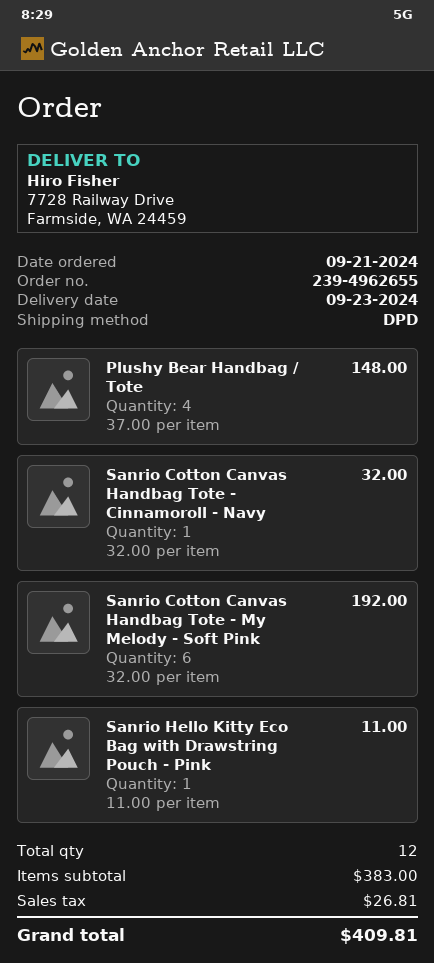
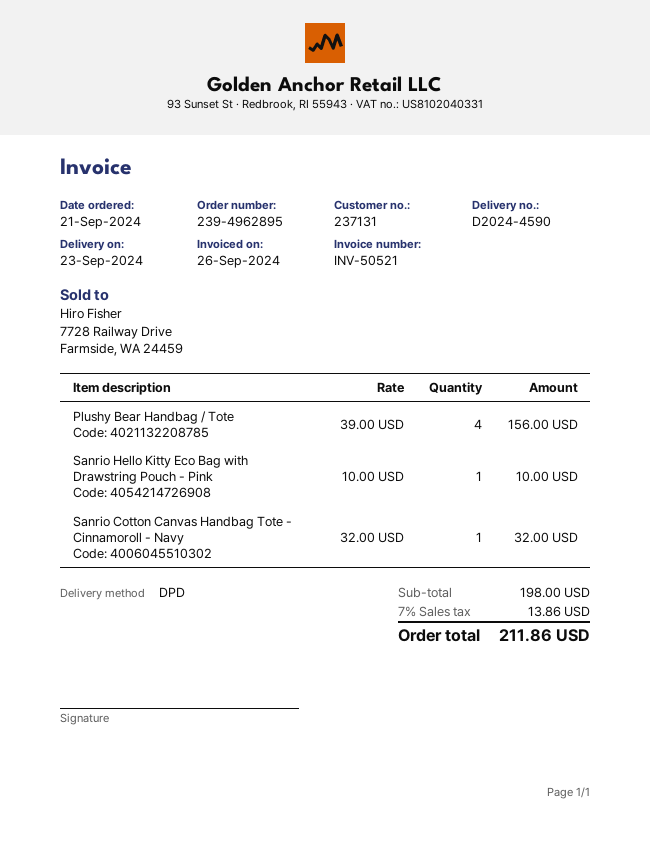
order number: 239-4962655 -> 239-4962895
Plushy Bear Handbag / Tote: 4 x 37.00 = 148.00 -> 4 x 39.00 = 156.00
Sanrio Cotton Canvas Handbag Tote - My Melody - Soft Pink: 6 x 32.00 = 192.00 -> none
Sanrio Hello Kitty Eco Bag with Drawstring Pouch - Pink: 1 x 11.00 = 11.00 -> 1 x 10.00 = 10.00
subtotal: 383.00 -> 198.00
tax: 26.81 -> 13.86
total: 409.81 -> 211.86

